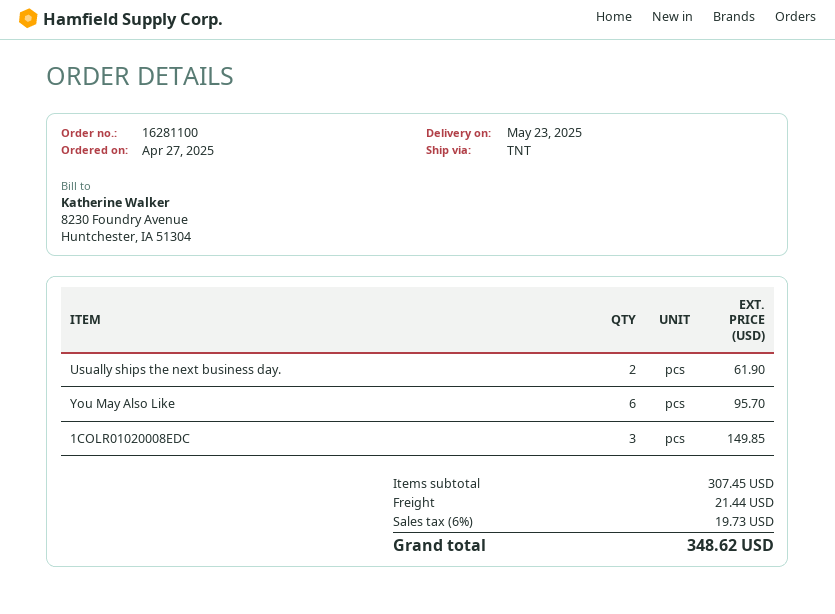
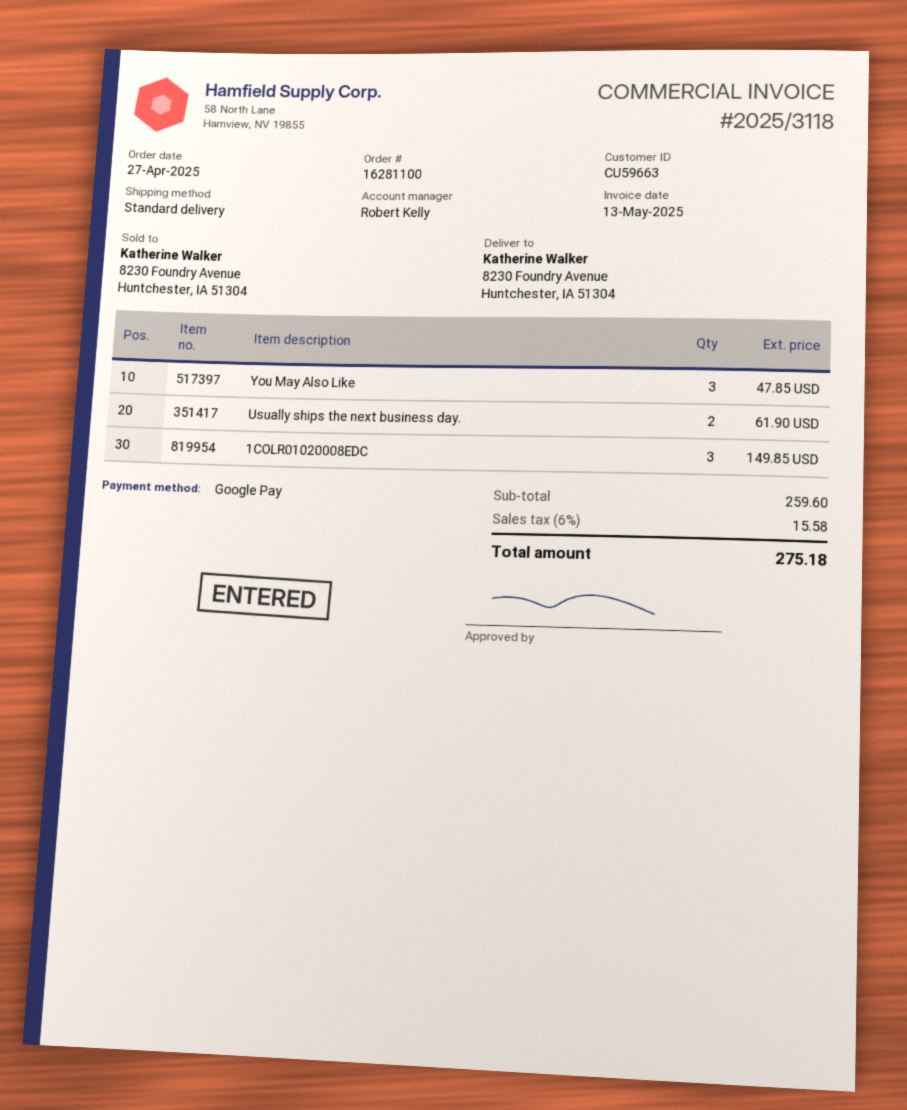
shipping method: TNT -> standard
You May Also Like: 6 for 95.70 -> 3 for 47.85
subtotal: 307.45 -> 259.60
shipping: 21.44 -> none
tax: 6% = 19.73 -> 6% = 15.58
total: 348.62 -> 275.18

